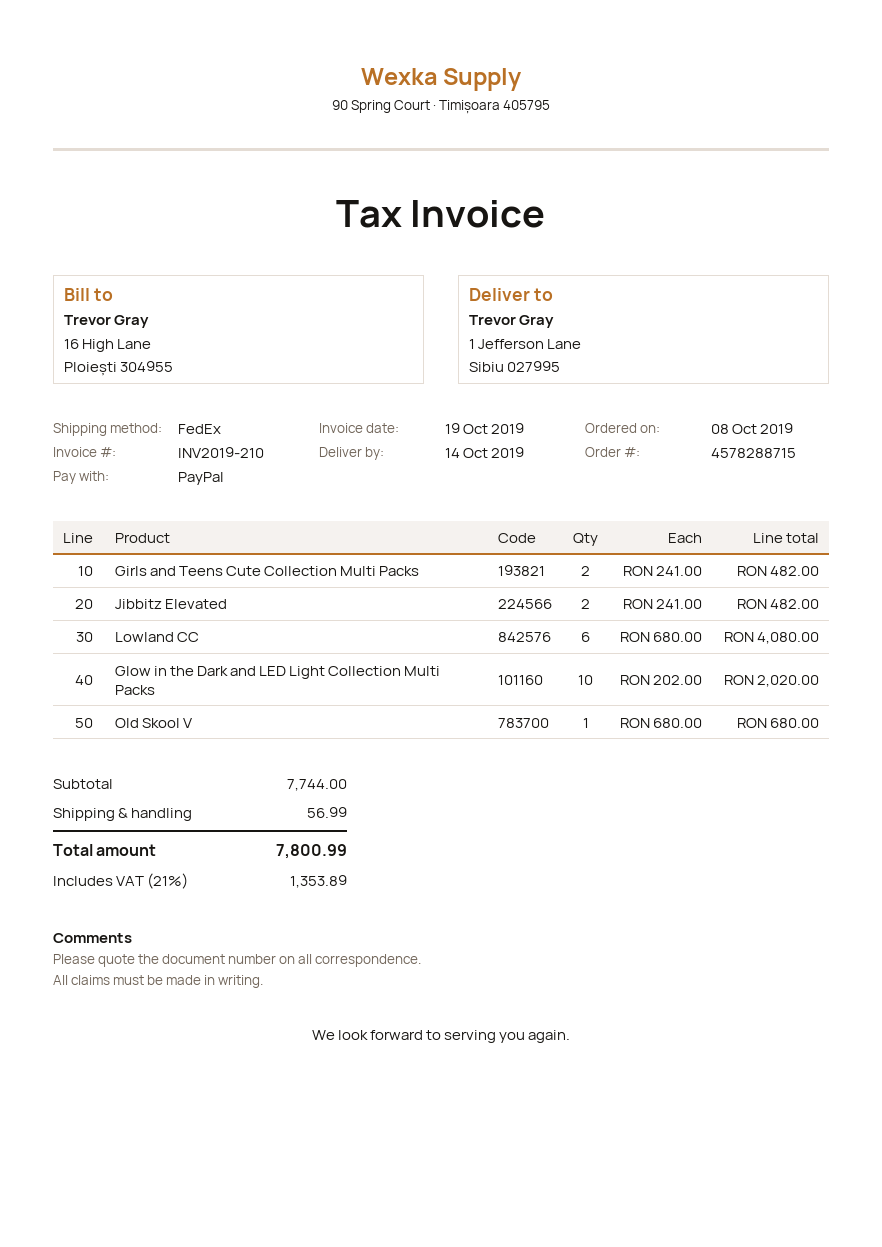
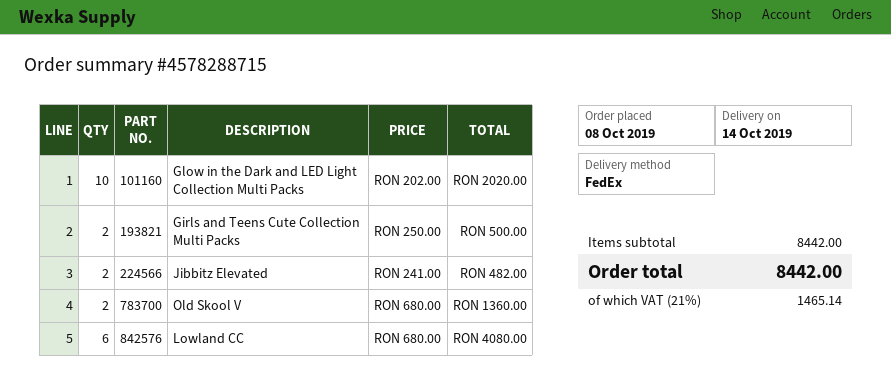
Girls and Teens Cute Collection Multi Packs: 2 x 241.00 = 482.00 -> 2 x 250.00 = 500.00
Old Skool V: 1 x 680.00 = 680.00 -> 2 x 680.00 = 1360.00
subtotal: 7744.00 -> 8442.00
shipping: 56.99 -> none
tax: 21% = 1353.89 -> 21% = 1465.14
total: 7800.99 -> 8442.00

